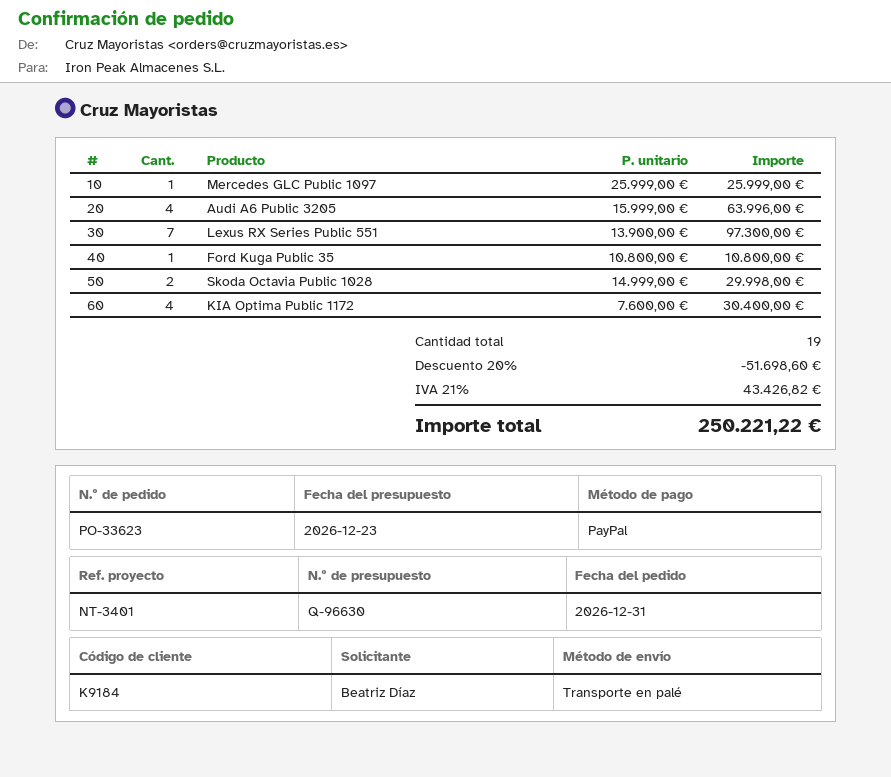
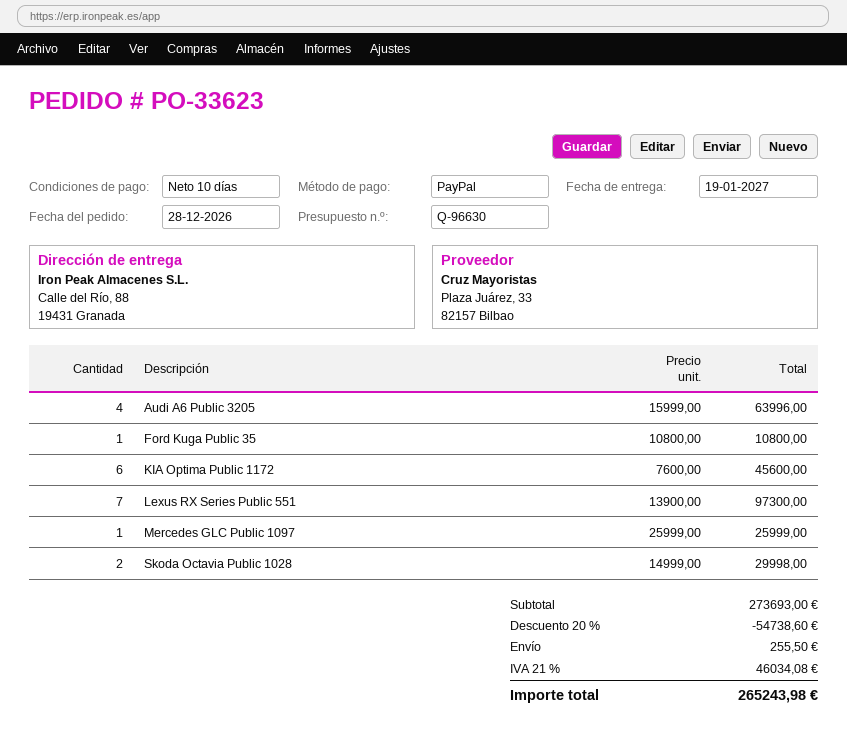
order date: 2026-12-31 -> 2026-12-28
KIA Optima Public 1172: 4 x 7600.00 = 30400.00 -> 6 x 7600.00 = 45600.00
discount: 20% = 51698.60 -> 20% = 54738.60
shipping: none -> 255.50
tax: 21% = 43426.82 -> 21% = 46034.08
total: 250221.22 -> 265243.98

